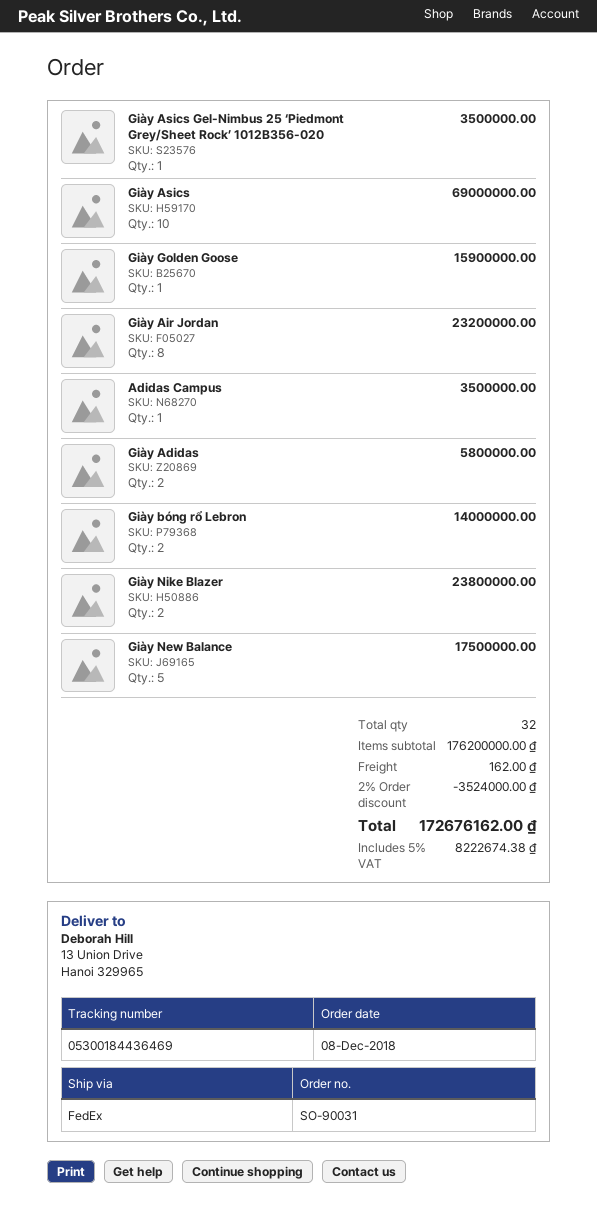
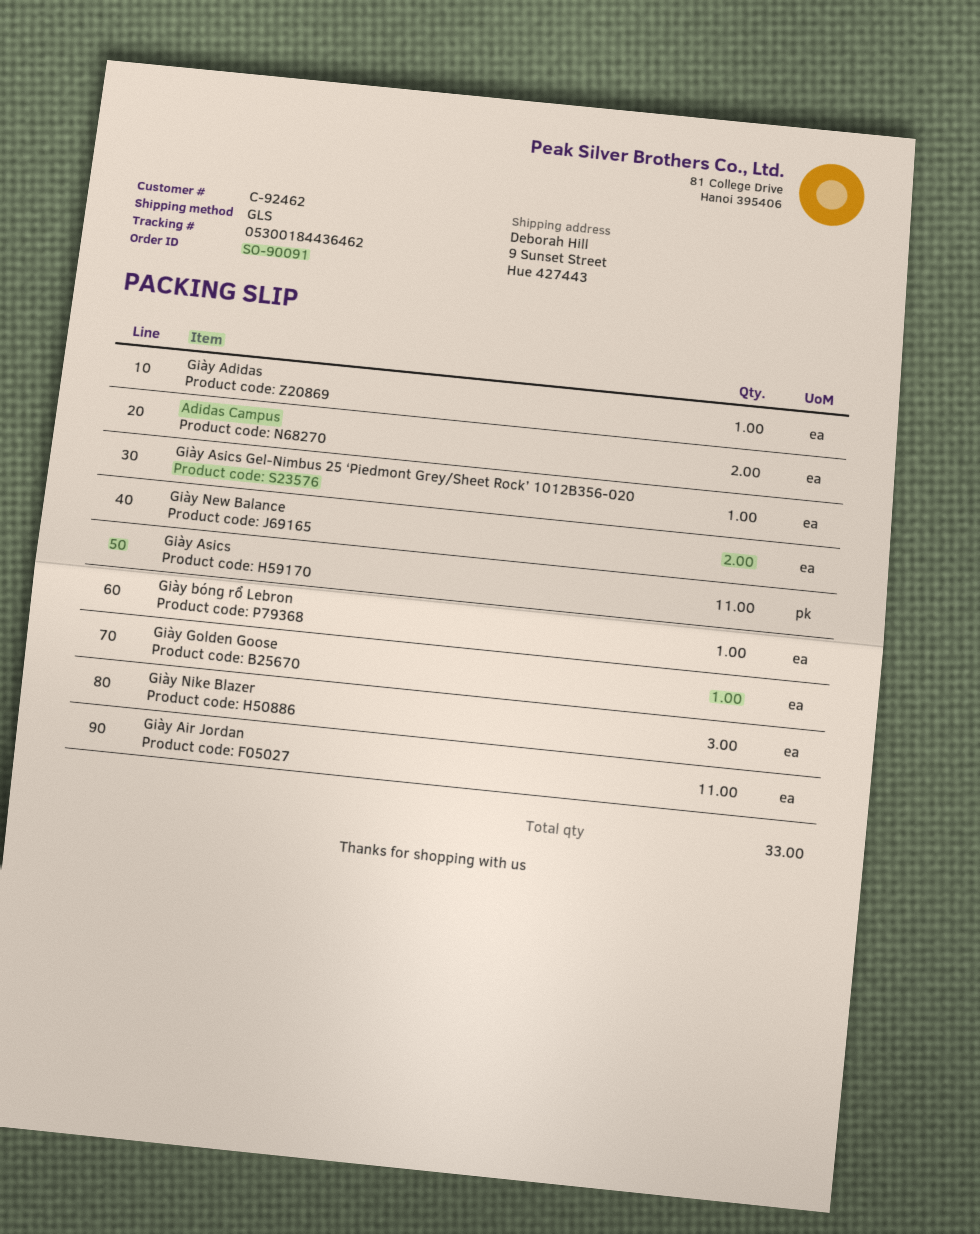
order number: SO-90031 -> SO-90091
shipping method: FedEx -> GLS
tracking number: 05300184436469 -> 05300184436462
ship to: 13 Union Drive, Hanoi 329965 -> 9 Sunset Street, Hue 427443
Giày Asics: 10 -> 11
Giày Air Jordan: 8 -> 11
Adidas Campus: 1 -> 2
Giày Adidas: 2 -> 1
Giày bóng rổ Lebron: 2 -> 1
Giày Nike Blazer: 2 -> 3
Giày New Balance: 5 -> 2
total quantity: 32 -> 33

